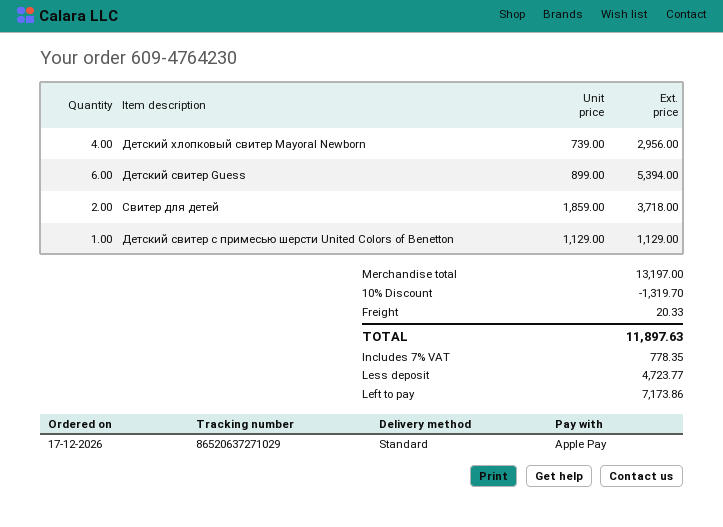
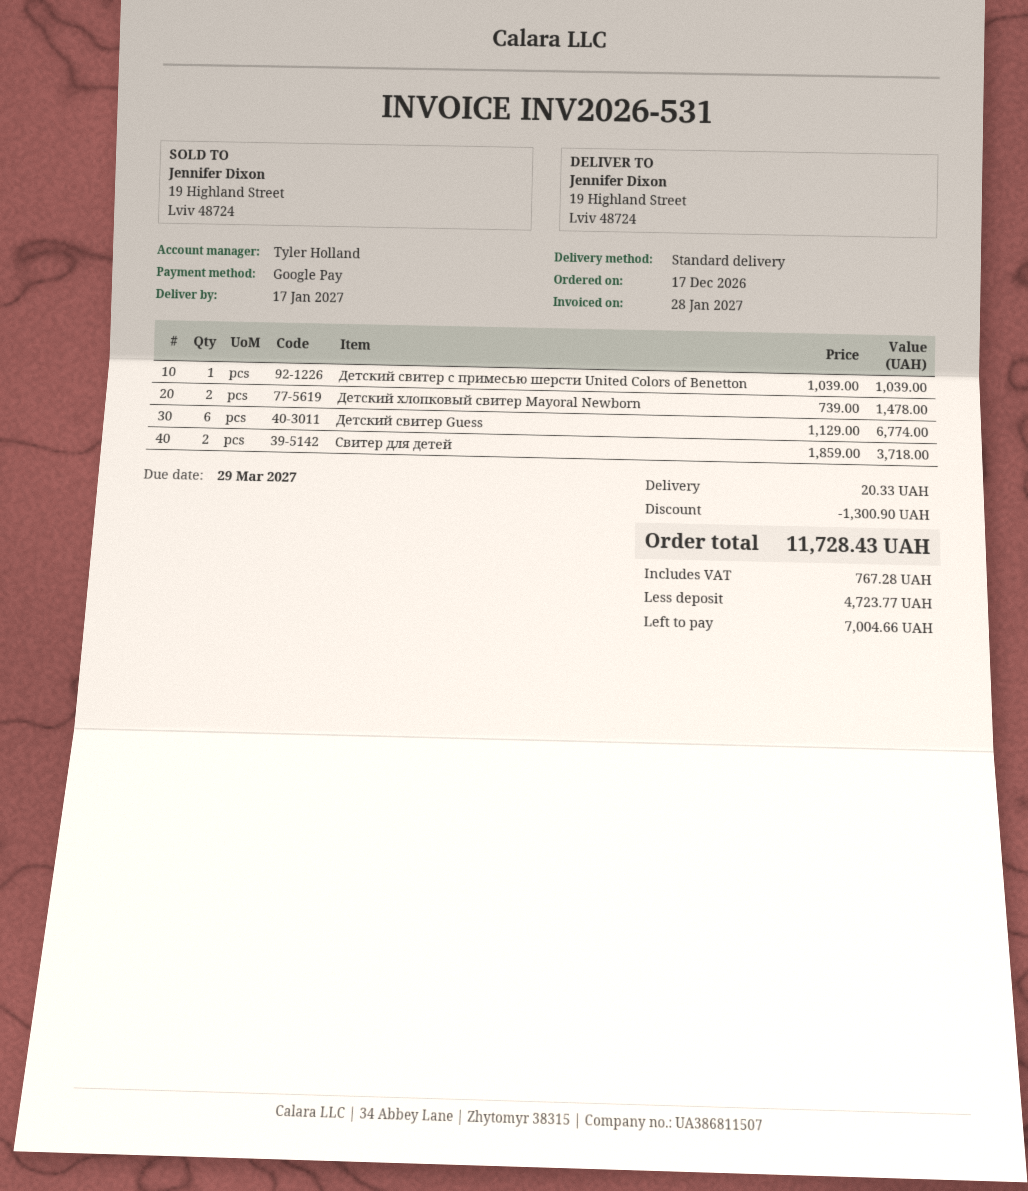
payment method: Apple Pay -> Google Pay
Детский хлопковый свитер Mayoral Newborn: 4 x 739.00 = 2956.00 -> 2 x 739.00 = 1478.00
Детский свитер Guess: 6 x 899.00 = 5394.00 -> 6 x 1129.00 = 6774.00
Детский свитер с примесью шерсти United Colors of Benetton: 1 x 1129.00 = 1129.00 -> 1 x 1039.00 = 1039.00
discount: 1319.70 -> 1300.90
tax: 778.35 -> 767.28
total: 11897.63 -> 11728.43
balance: 7173.86 -> 7004.66

